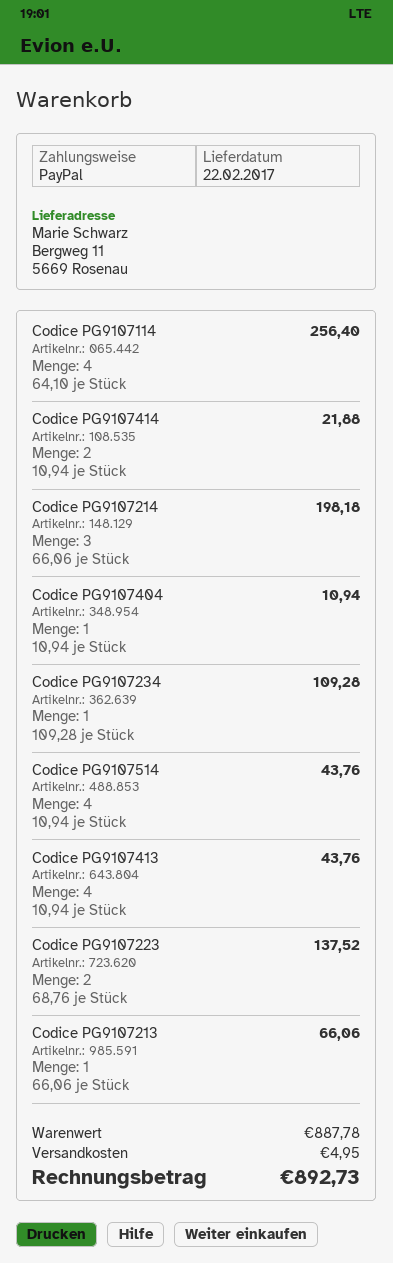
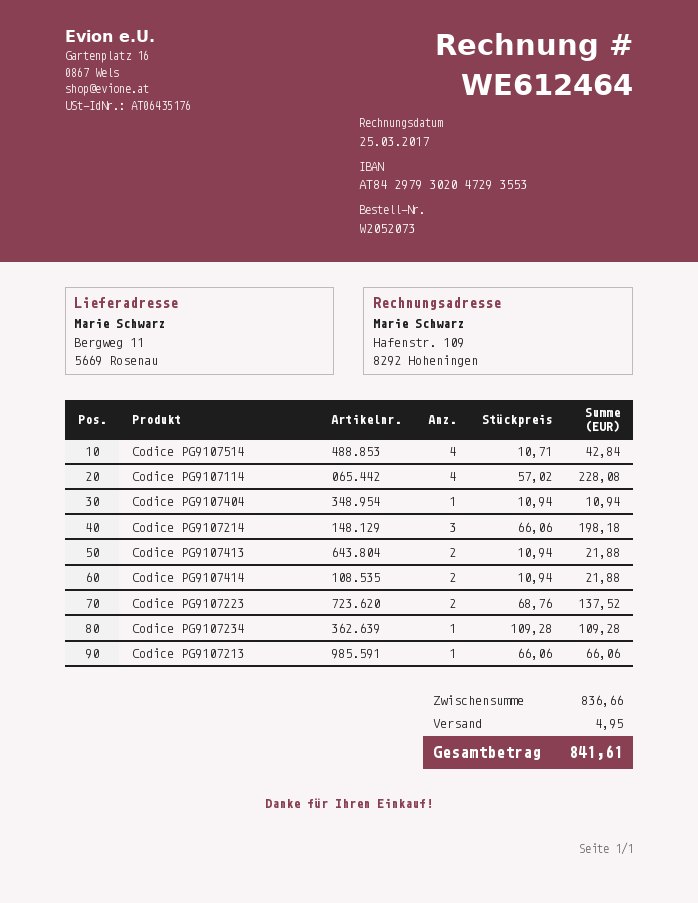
Codice PG9107114: 4 x 64.10 = 256.40 -> 4 x 57.02 = 228.08
Codice PG9107514: 4 x 10.94 = 43.76 -> 4 x 10.71 = 42.84
Codice PG9107413: 4 x 10.94 = 43.76 -> 2 x 10.94 = 21.88
subtotal: 887.78 -> 836.66
total: 892.73 -> 841.61

